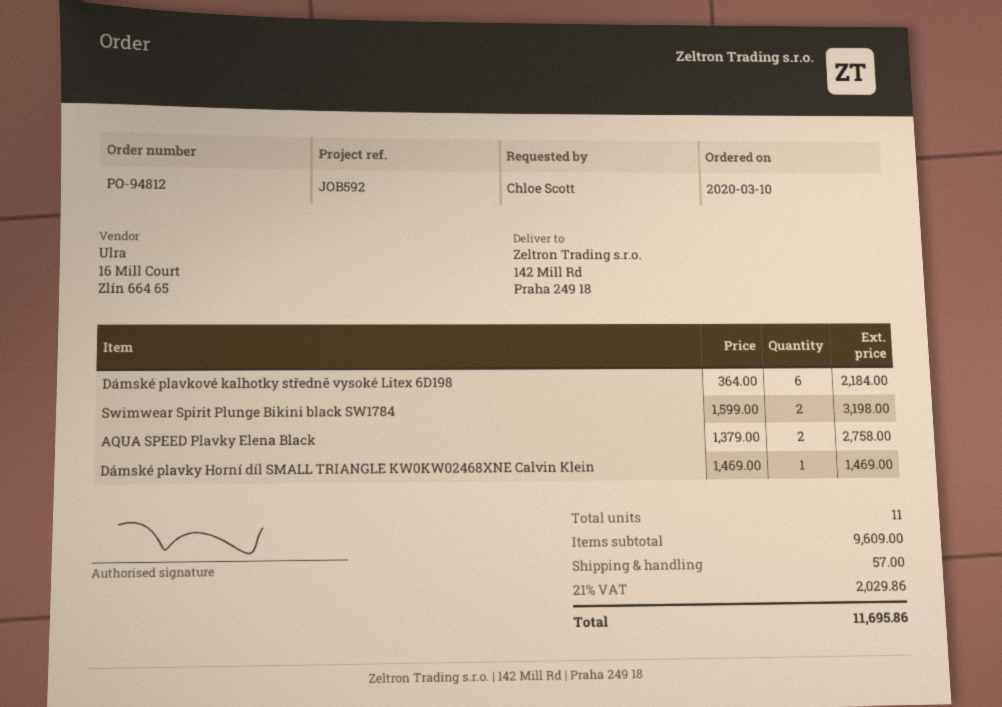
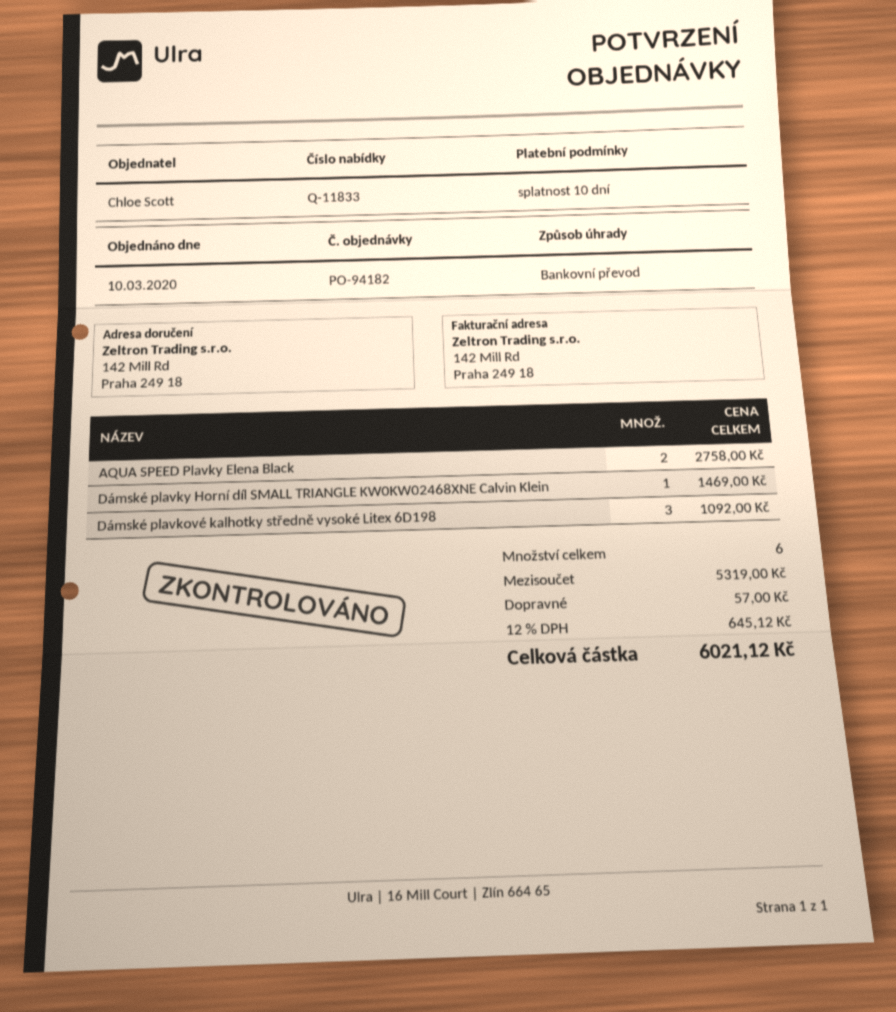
order number: PO-94812 -> PO-94182
Dámské plavkové kalhotky středně vysoké Litex 6D198: 6 for 2184.00 -> 3 for 1092.00
Swimwear Spirit Plunge Bikini black SW1784: 2 for 3198.00 -> none
total quantity: 11 -> 6
subtotal: 9609.00 -> 5319.00
tax: 21% = 2029.86 -> 12% = 645.12
total: 11695.86 -> 6021.12

